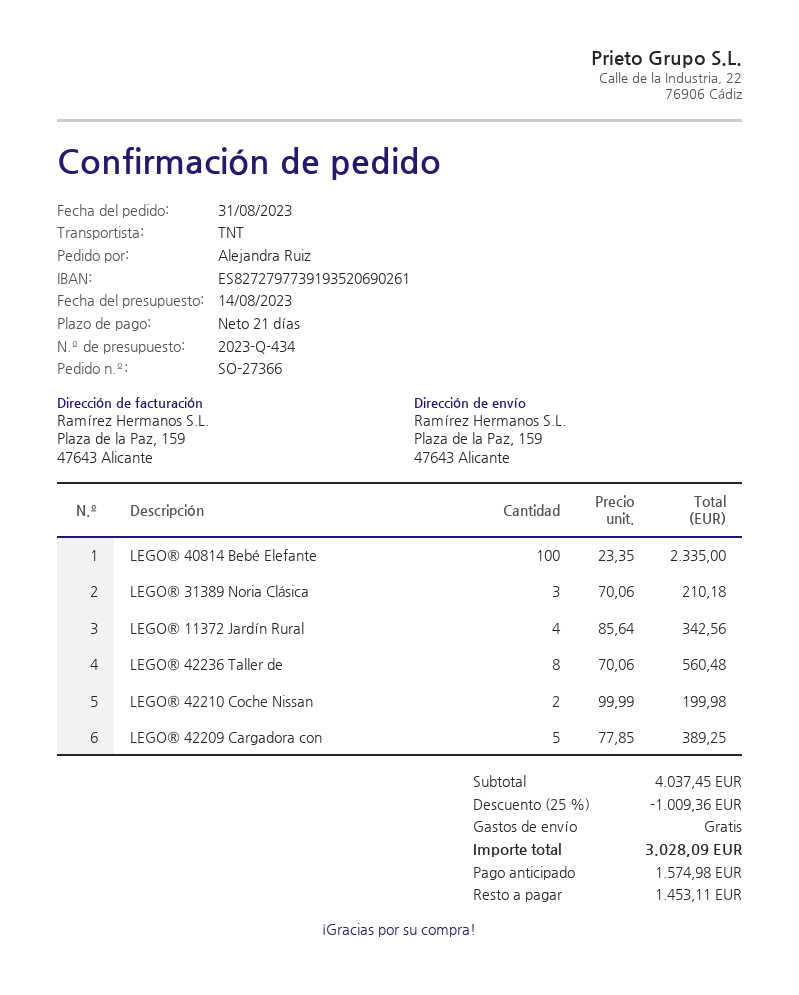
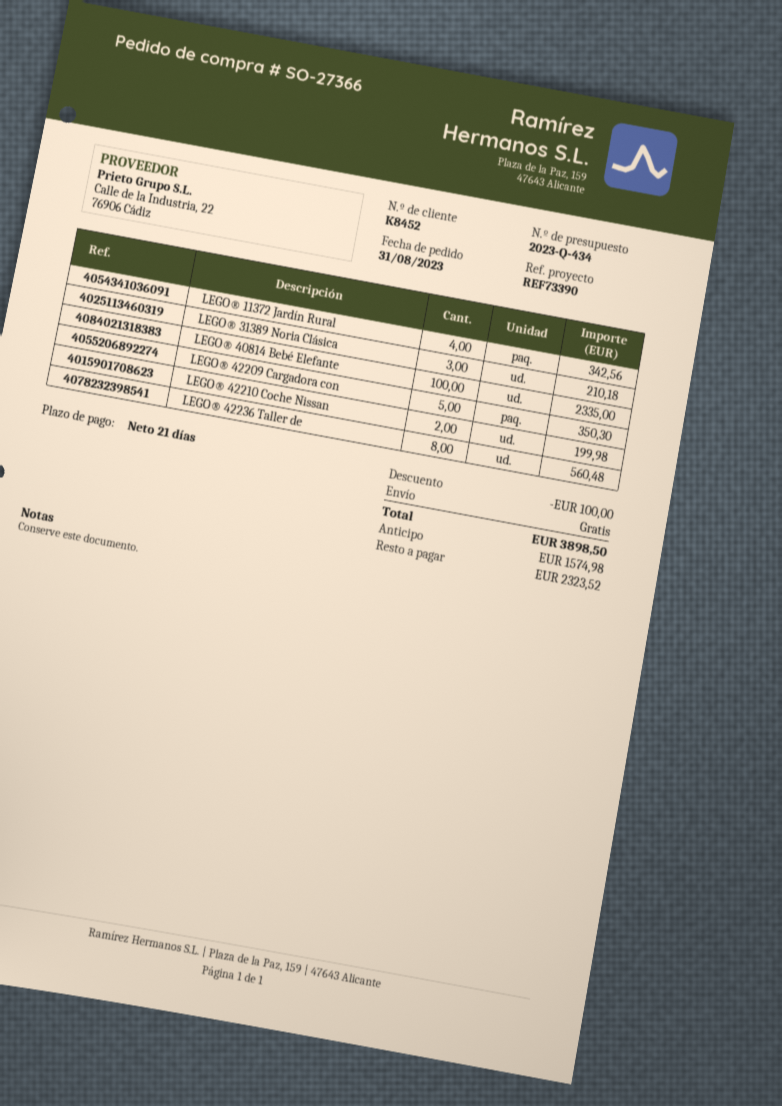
LEGO® 42209 Cargadora con: 5 for 389.25 -> 5 for 350.30
discount: 1009.36 -> 100.00
total: 3028.09 -> 3898.50
balance: 1453.11 -> 2323.52

